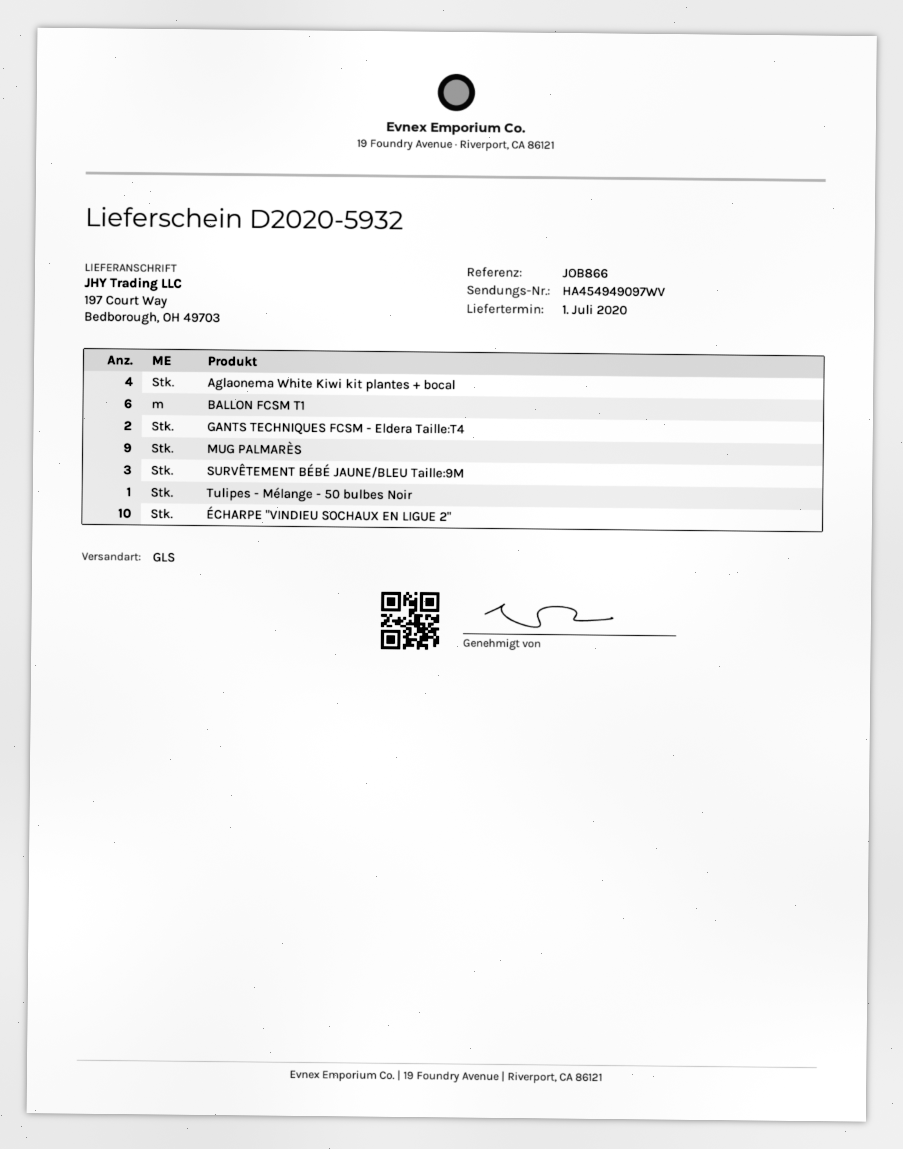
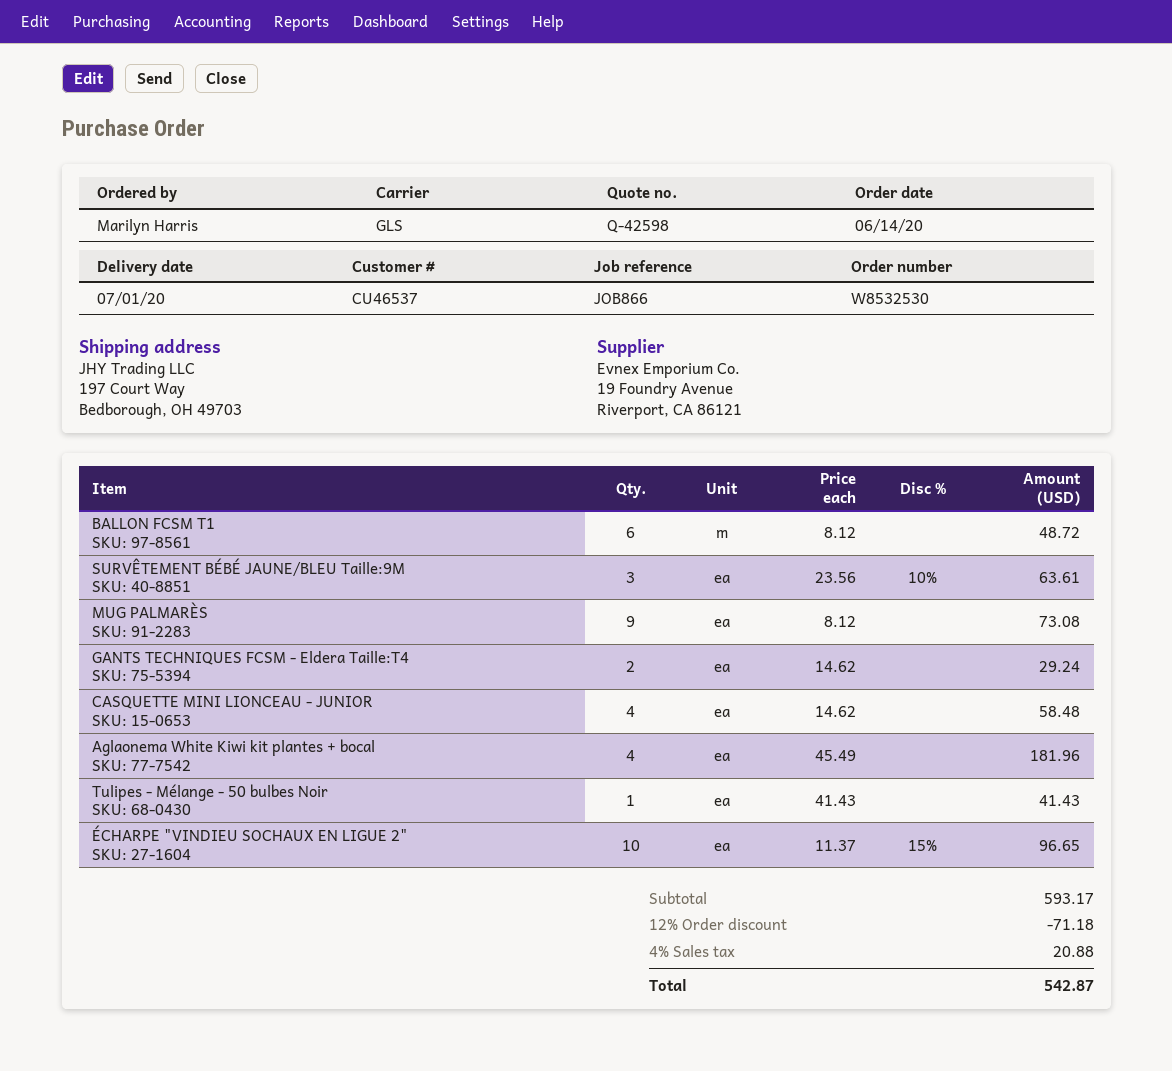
CASQUETTE MINI LIONCEAU - JUNIOR: none -> 4

